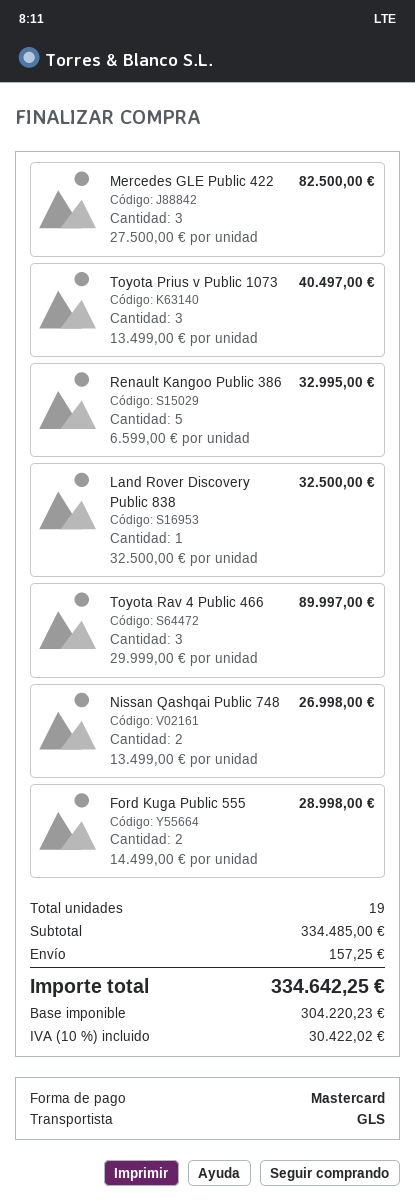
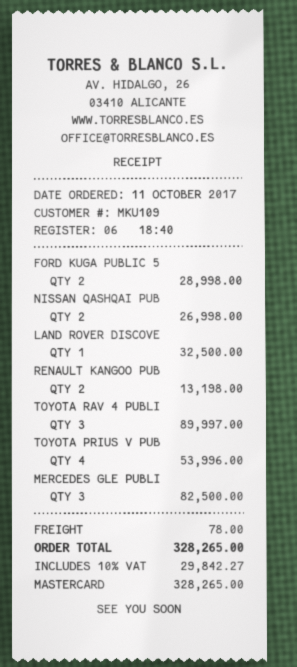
Toyota Prius v Public 1073: 3 for 40497.00 -> 4 for 53996.00
Renault Kangoo Public 386: 5 for 32995.00 -> 2 for 13198.00
shipping: 157.25 -> 78.00
tax: 10% = 30422.02 -> 10% = 29842.27
total: 334642.25 -> 328265.00

